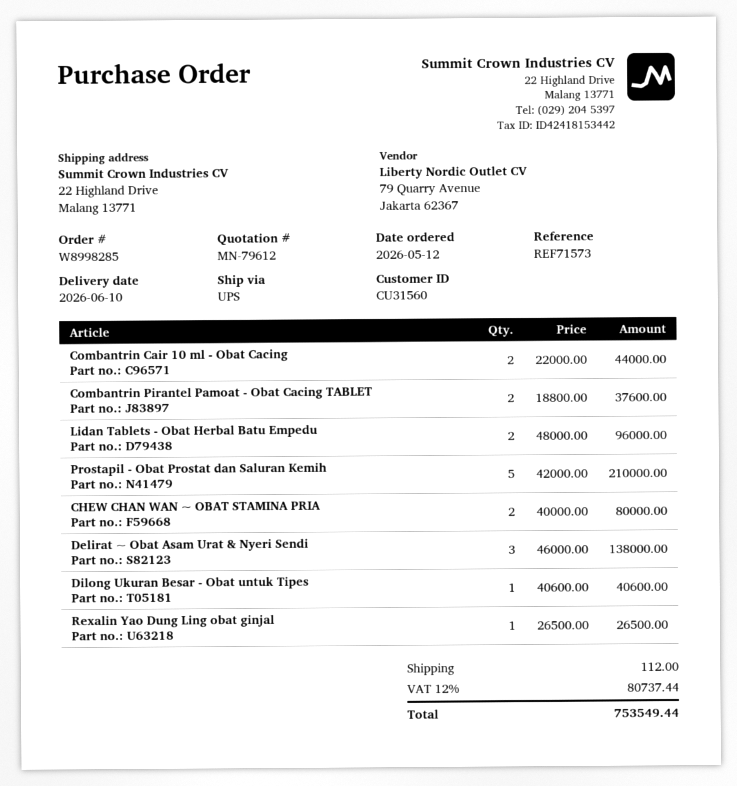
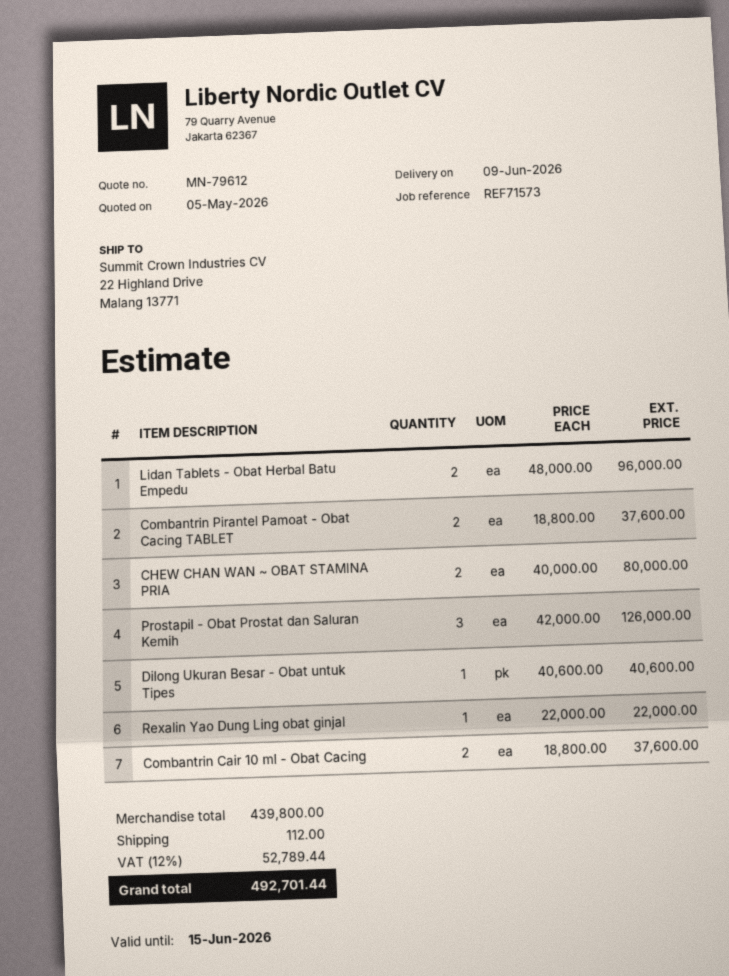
delivery date: 2026-06-10 -> 2026-06-09
Combantrin Cair 10 ml - Obat Cacing: 2 x 22000.00 = 44000.00 -> 2 x 18800.00 = 37600.00
Prostapil - Obat Prostat dan Saluran Kemih: 5 x 42000.00 = 210000.00 -> 3 x 42000.00 = 126000.00
Delirat ~ Obat Asam Urat & Nyeri Sendi: 3 x 46000.00 = 138000.00 -> none
Rexalin Yao Dung Ling obat ginjal: 1 x 26500.00 = 26500.00 -> 1 x 22000.00 = 22000.00
tax: 12% = 80737.44 -> 12% = 52789.44
total: 753549.44 -> 492701.44

